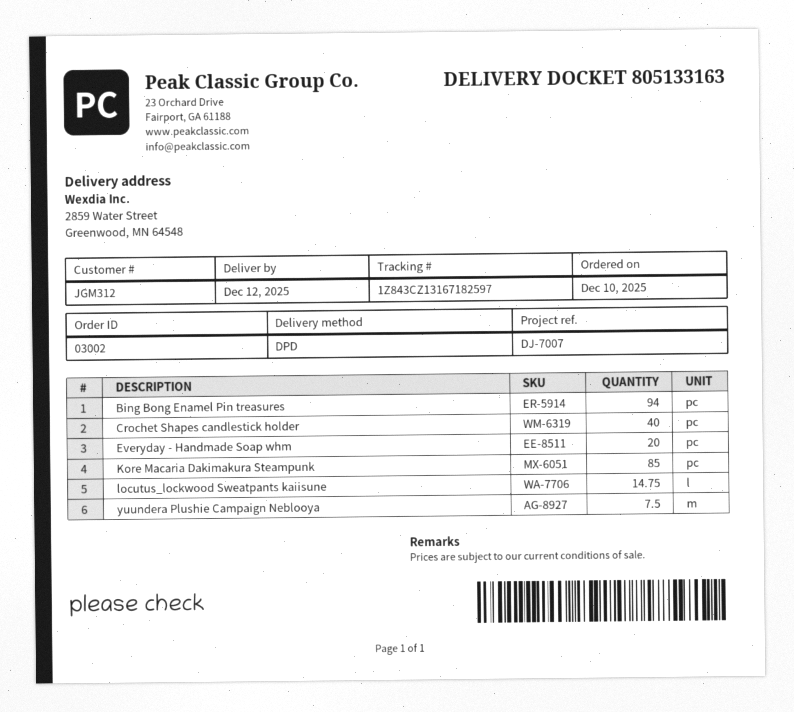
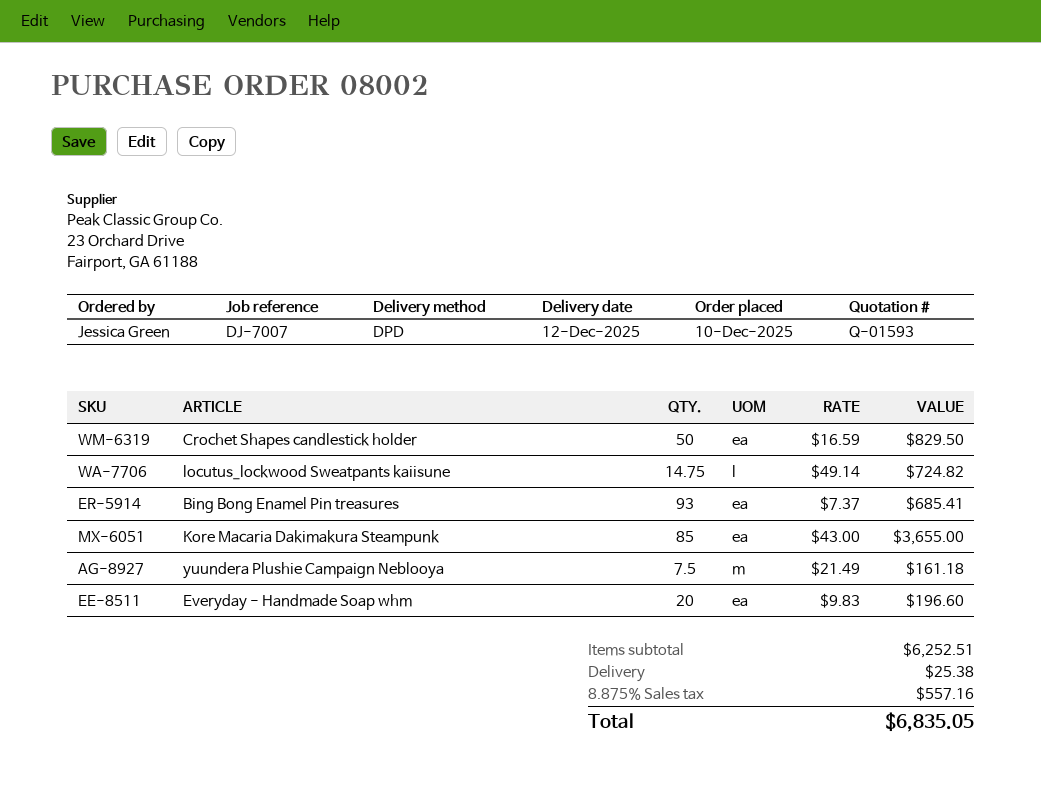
order number: 03002 -> 08002
Bing Bong Enamel Pin treasures: 94 -> 93
Crochet Shapes candlestick holder: 40 -> 50

